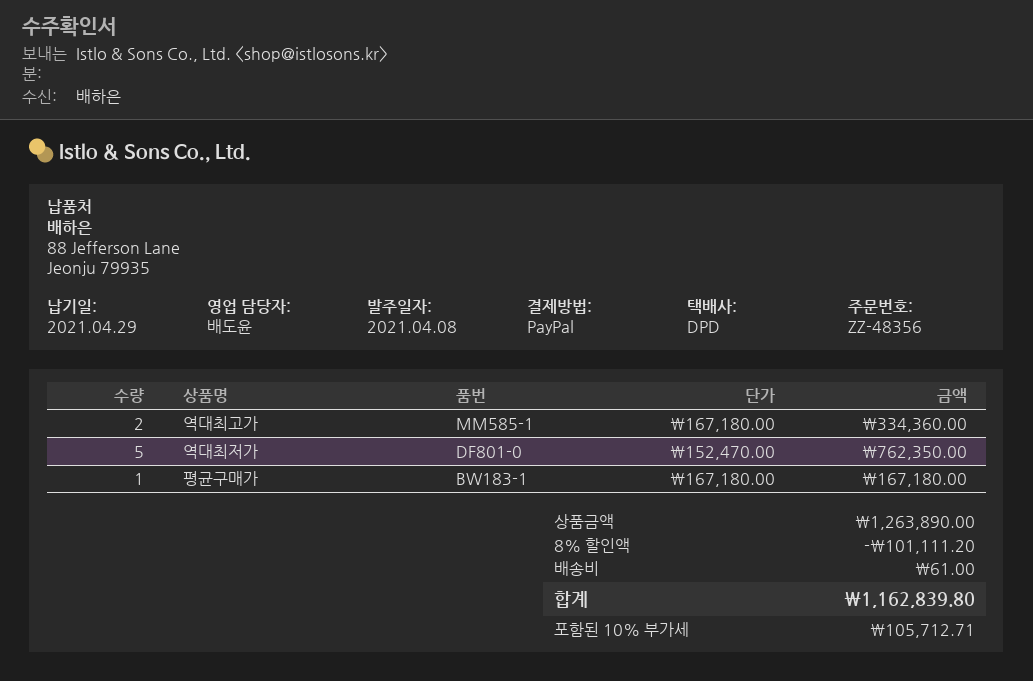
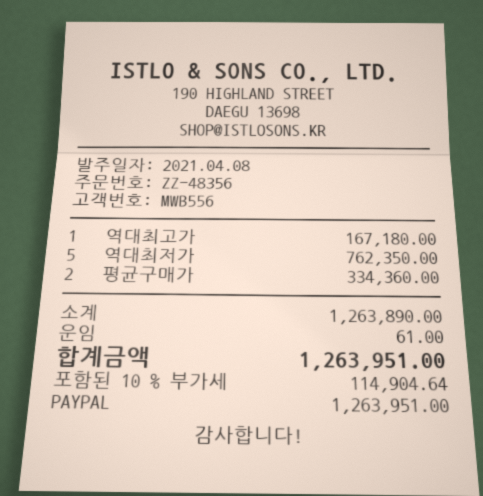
역대최고가: 2 for 334360.00 -> 1 for 167180.00
평균구매가: 1 for 167180.00 -> 2 for 334360.00
discount: 8% = 101111.20 -> none
tax: 10% = 105712.71 -> 10% = 114904.64
total: 1162839.80 -> 1263951.00

